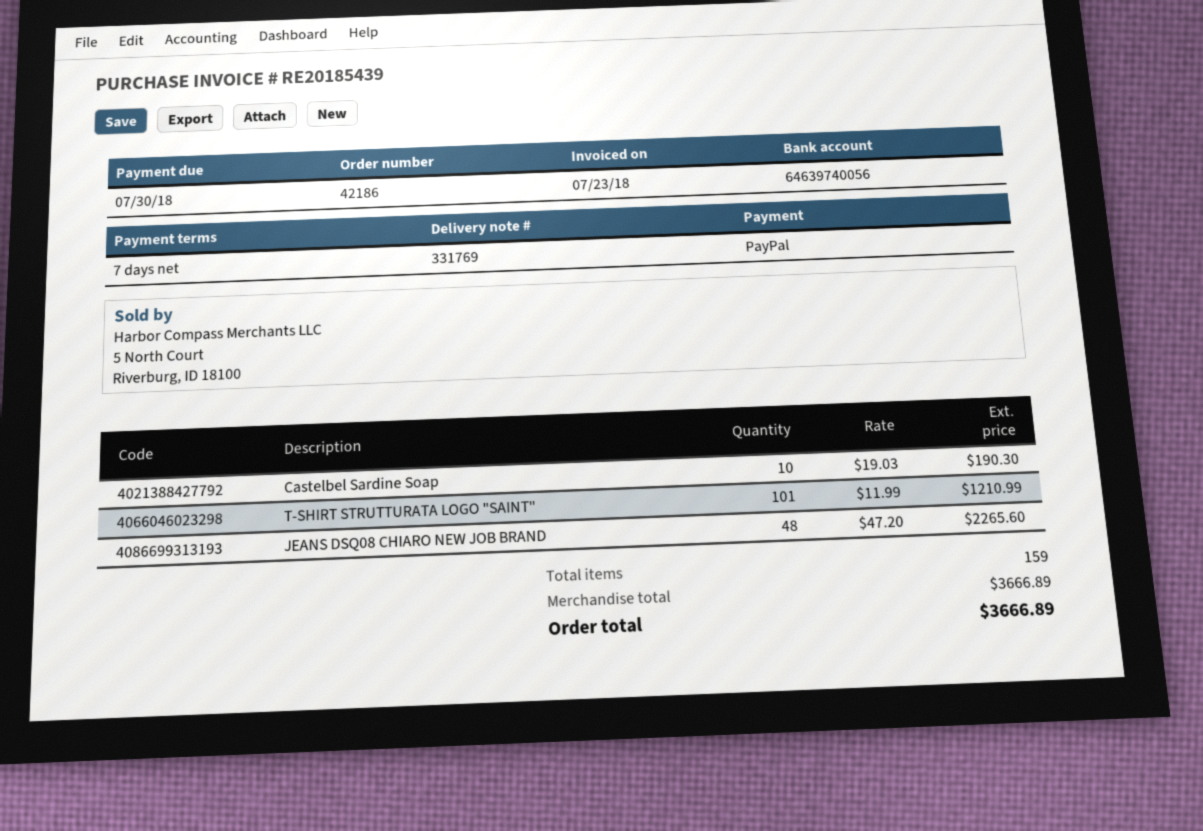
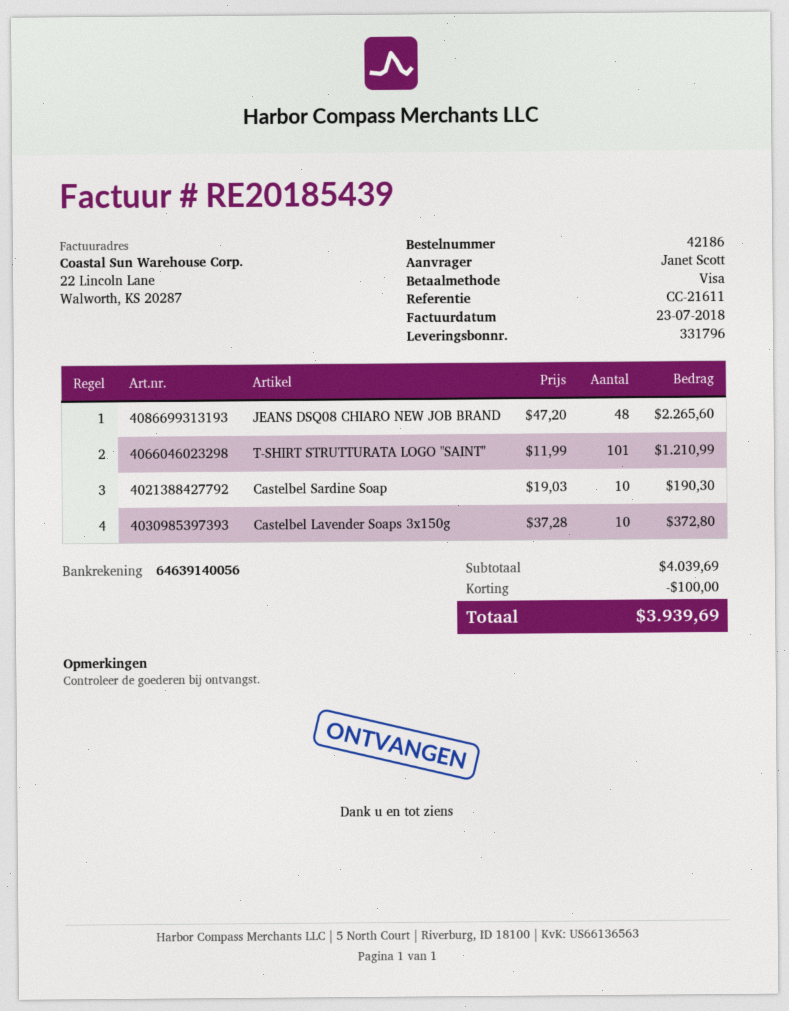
delivery note number: 331769 -> 331796
payment method: PayPal -> Visa
bank account: 64639740056 -> 64639140056
Castelbel Lavender Soaps 3x150g: none -> 10 x 37.28 = 372.80
subtotal: 3666.89 -> 4039.69
discount: none -> 100.00
total: 3666.89 -> 3939.69

